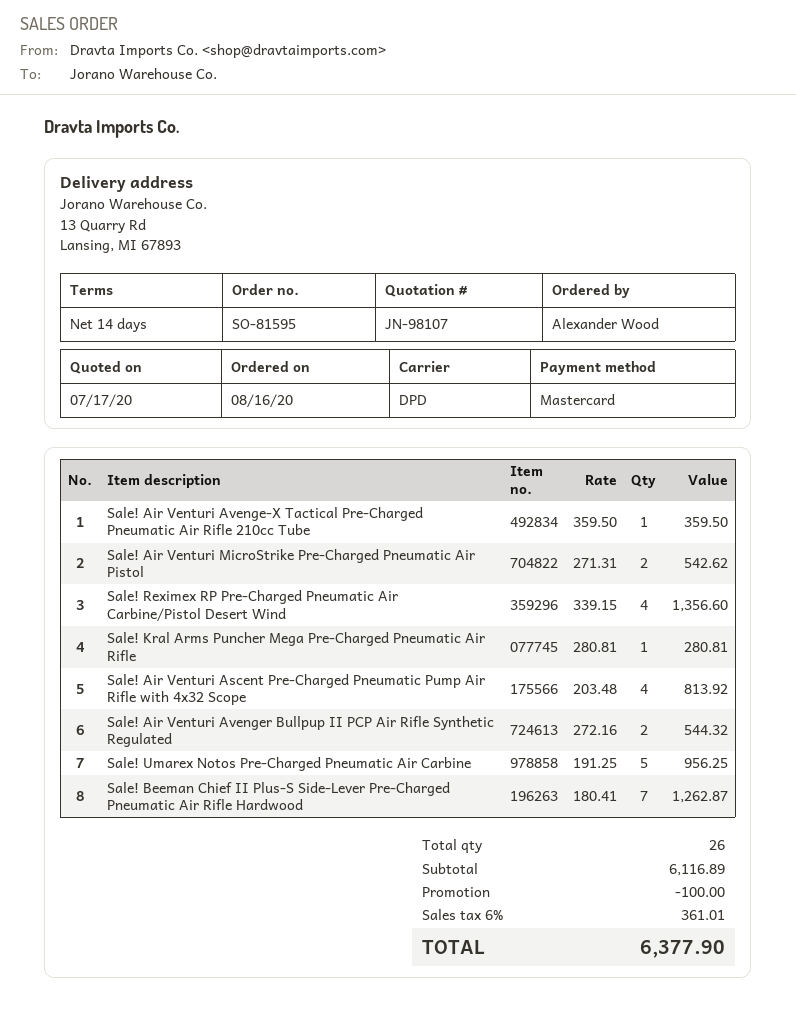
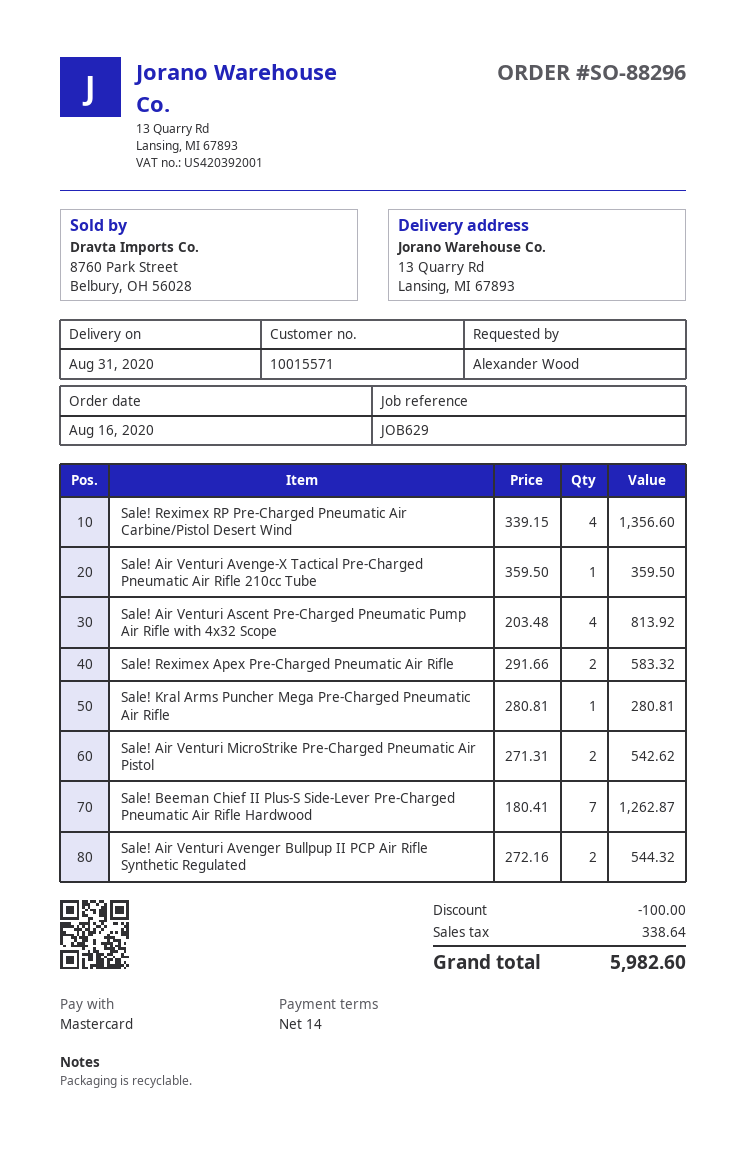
order number: SO-81595 -> SO-88296
Sale! Umarex Notos Pre-Charged Pneumatic Air Carbine: 5 x 191.25 = 956.25 -> none
Sale! Reximex Apex Pre-Charged Pneumatic Air Rifle: none -> 2 x 291.66 = 583.32
tax: 361.01 -> 338.64
total: 6377.90 -> 5982.60

